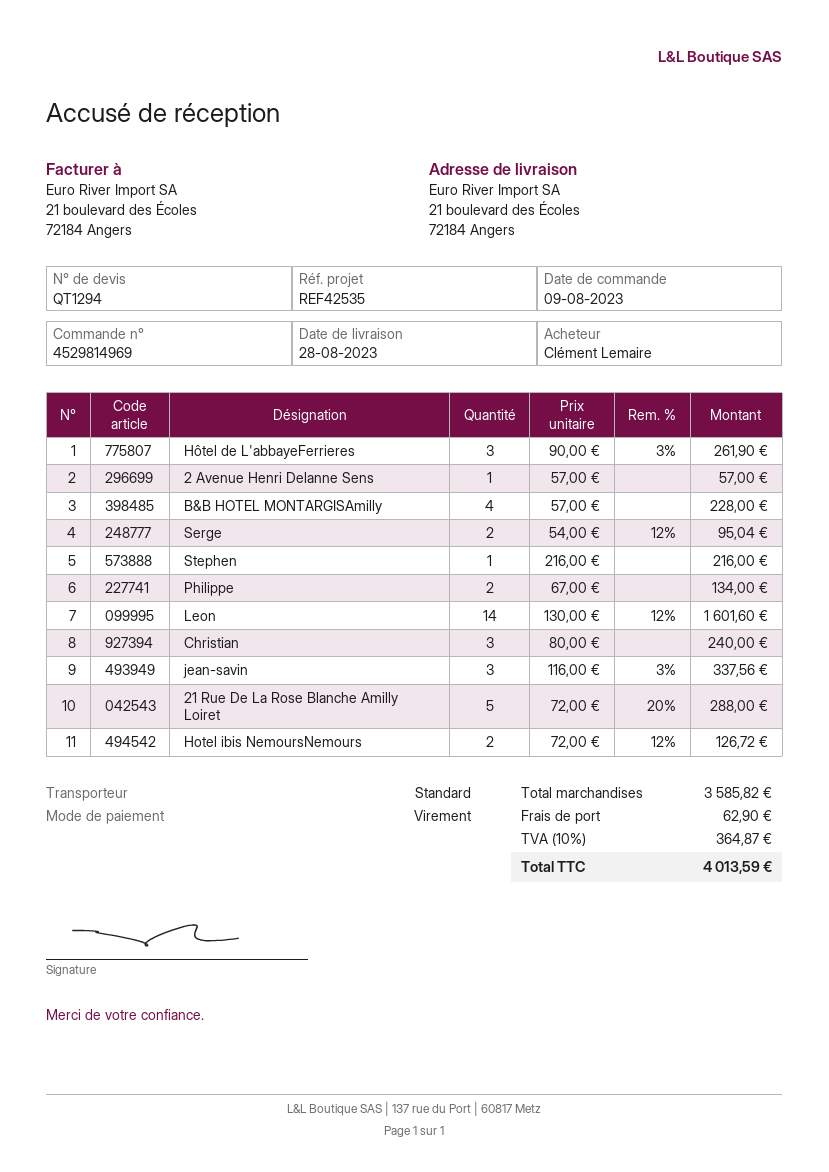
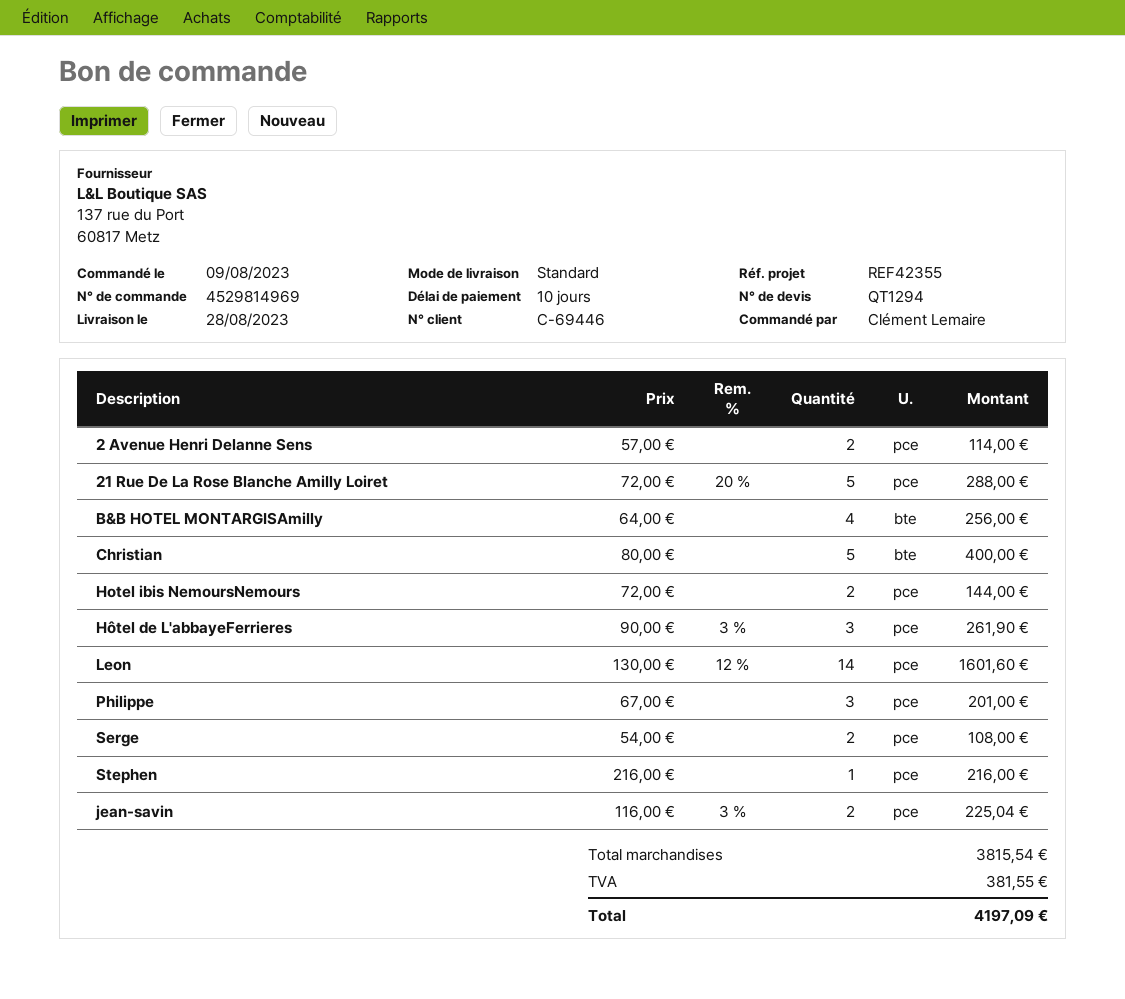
reference: REF42535 -> REF42355
2 Avenue Henri Delanne Sens: 1 x 57.00 = 57.00 -> 2 x 57.00 = 114.00
B&B HOTEL MONTARGISAmilly: 4 x 57.00 = 228.00 -> 4 x 64.00 = 256.00
Serge: 2 x 54.00 - 12% = 95.04 -> 2 x 54.00 = 108.00
Philippe: 2 x 67.00 = 134.00 -> 3 x 67.00 = 201.00
Christian: 3 x 80.00 = 240.00 -> 5 x 80.00 = 400.00
jean-savin: 3 x 116.00 - 3% = 337.56 -> 2 x 116.00 - 3% = 225.04
Hotel ibis NemoursNemours: 2 x 72.00 - 12% = 126.72 -> 2 x 72.00 = 144.00
subtotal: 3585.82 -> 3815.54
shipping: 62.90 -> none
tax: 364.87 -> 381.55
total: 4013.59 -> 4197.09

